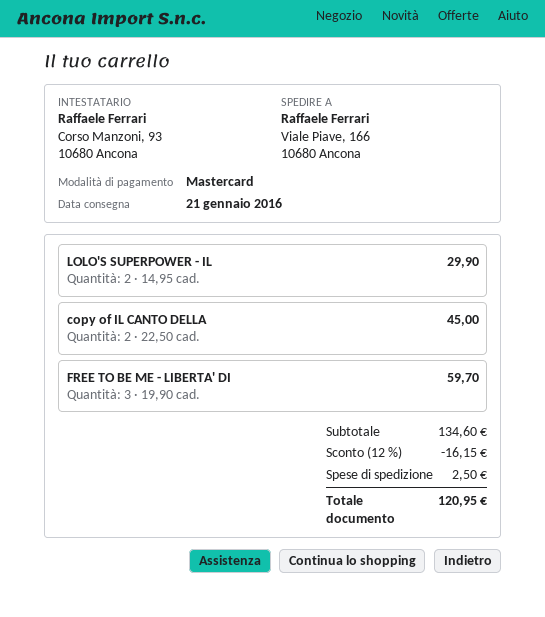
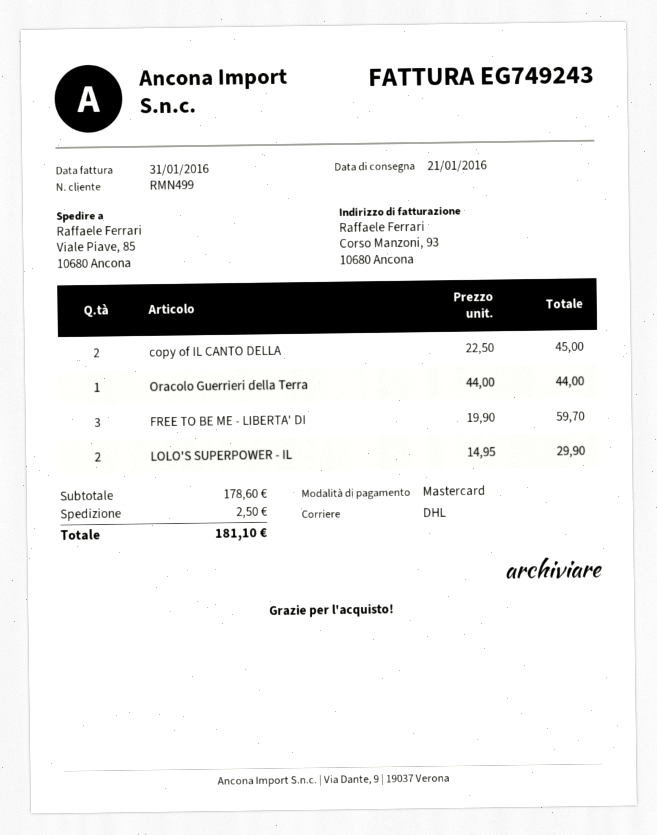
ship to: Viale Piave, 166, 10680 Ancona -> Viale Piave, 85, 10680 Ancona
Oracolo Guerrieri della Terra: none -> 1 x 44.00 = 44.00
subtotal: 134.60 -> 178.60
discount: 12% = 16.15 -> none
total: 120.95 -> 181.10

